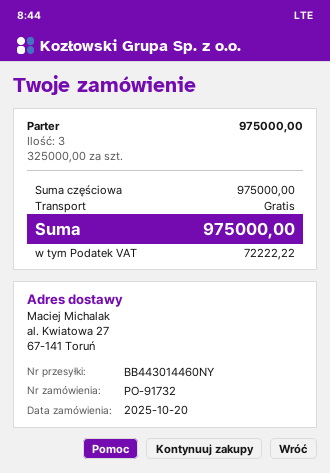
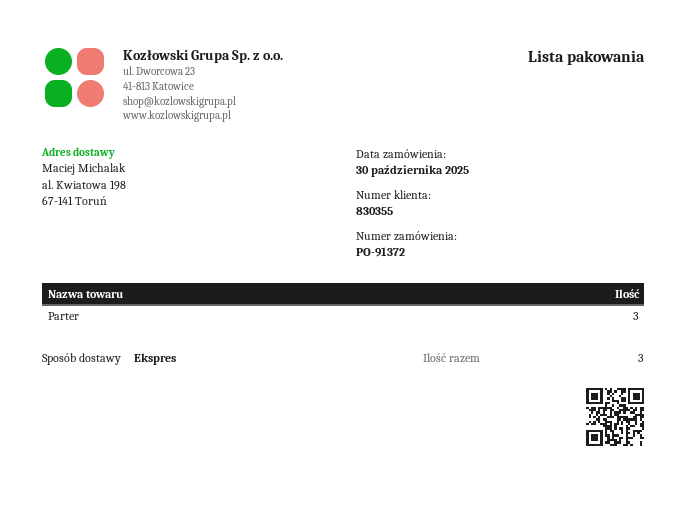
order number: PO-91732 -> PO-91372
order date: 2025-10-20 -> 2025-10-30
ship to: al. Kwiatowa 27, 67-141 Toruń -> al. Kwiatowa 198, 67-141 Toruń

